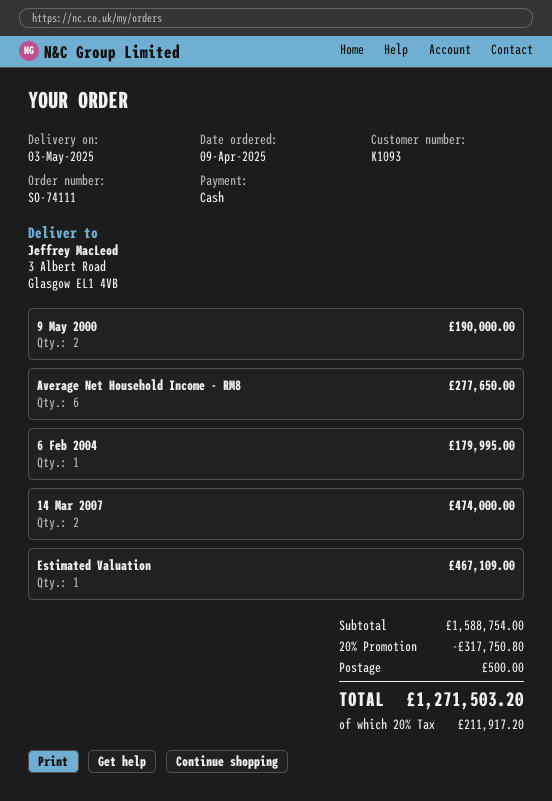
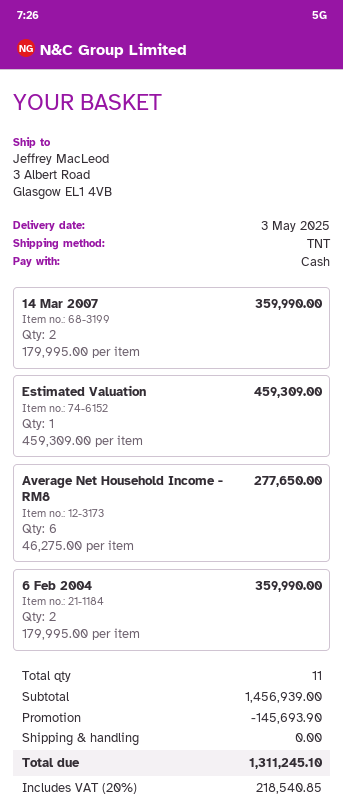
9 May 2000: 2 for 190000.00 -> none
6 Feb 2004: 1 for 179995.00 -> 2 for 359990.00
14 Mar 2007: 2 for 474000.00 -> 2 for 359990.00
Estimated Valuation: 1 for 467109.00 -> 1 for 459309.00
subtotal: 1588754.00 -> 1456939.00
discount: 317750.80 -> 145693.90
shipping: 500.00 -> 0.00
tax: 20% = 211917.20 -> 20% = 218540.85
total: 1271503.20 -> 1311245.10

